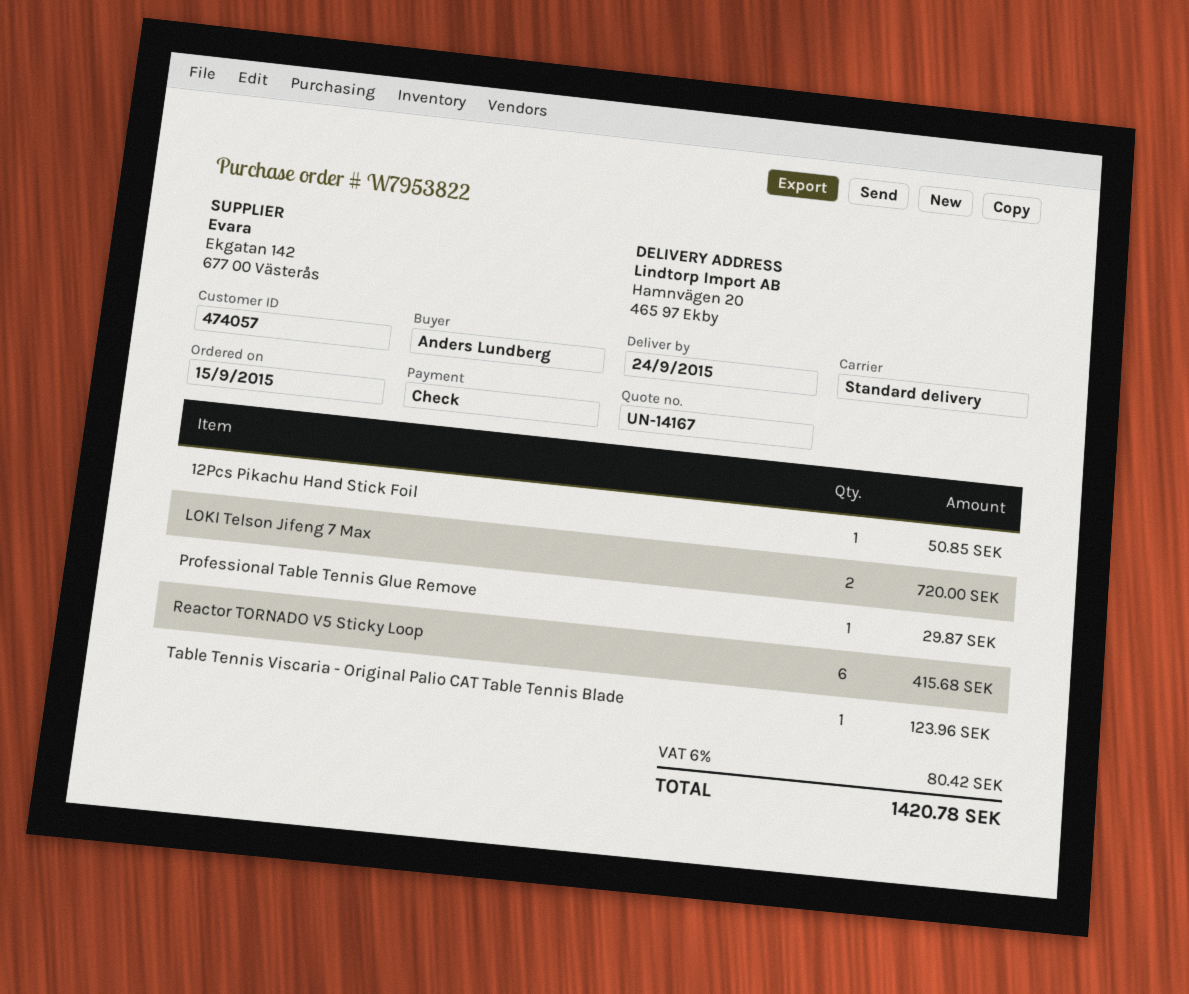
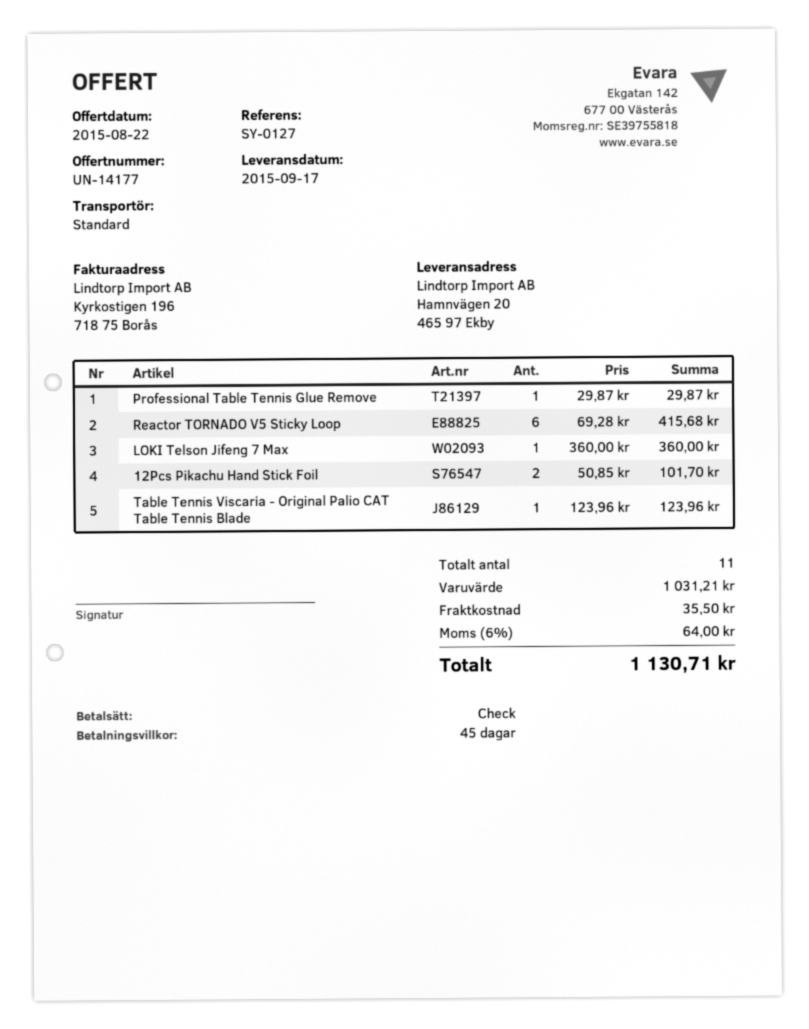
quote number: UN-14167 -> UN-14177
delivery date: 2015-09-24 -> 2015-09-17
12Pcs Pikachu Hand Stick Foil: 1 for 50.85 -> 2 for 101.70
LOKI Telson Jifeng 7 Max: 2 for 720.00 -> 1 for 360.00
shipping: none -> 35.50
tax: 6% = 80.42 -> 6% = 64.00
total: 1420.78 -> 1130.71

